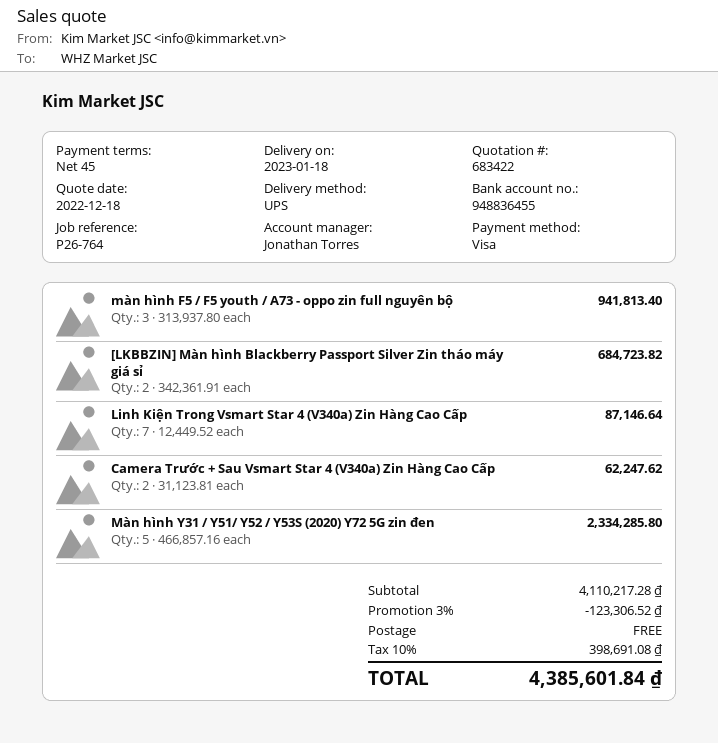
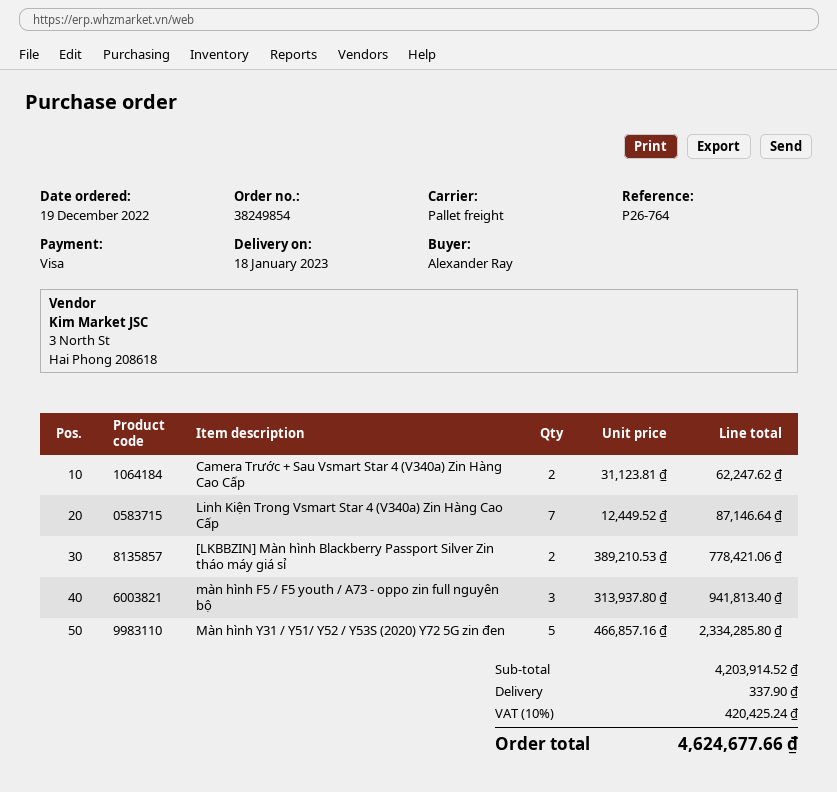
shipping method: UPS -> pallet freight
[LKBBZIN] Màn hình Blackberry Passport Silver Zin tháo máy giá sỉ: 2 x 342361.91 = 684723.82 -> 2 x 389210.53 = 778421.06
subtotal: 4110217.28 -> 4203914.52
discount: 3% = 123306.52 -> none
shipping: 0.00 -> 337.90
tax: 10% = 398691.08 -> 10% = 420425.24
total: 4385601.84 -> 4624677.66

